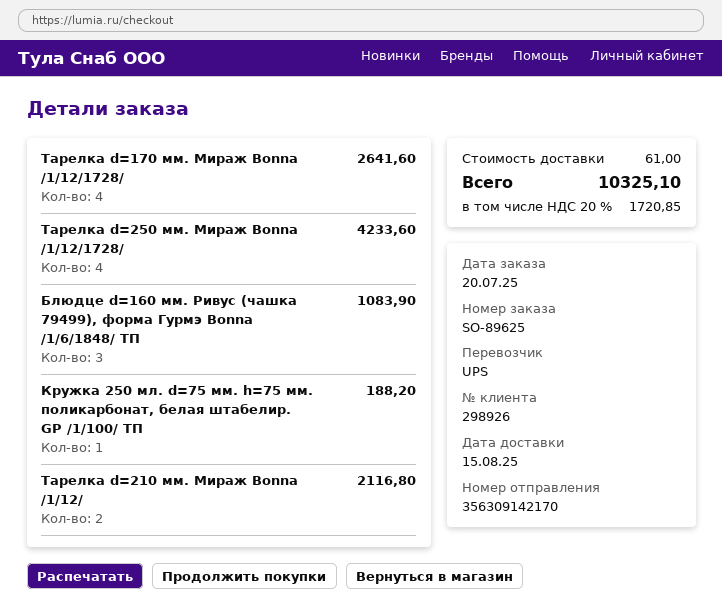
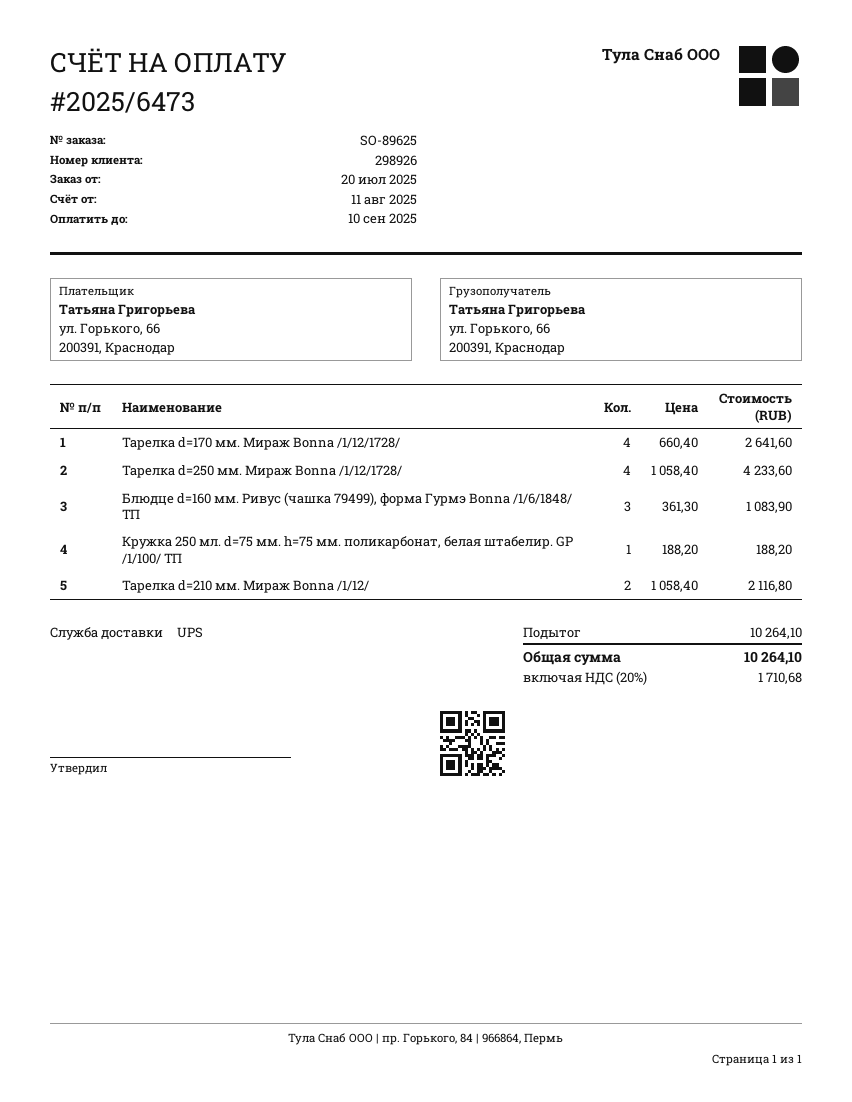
shipping: 61.00 -> none
tax: 20% = 1720.85 -> 20% = 1710.68
total: 10325.10 -> 10264.10

